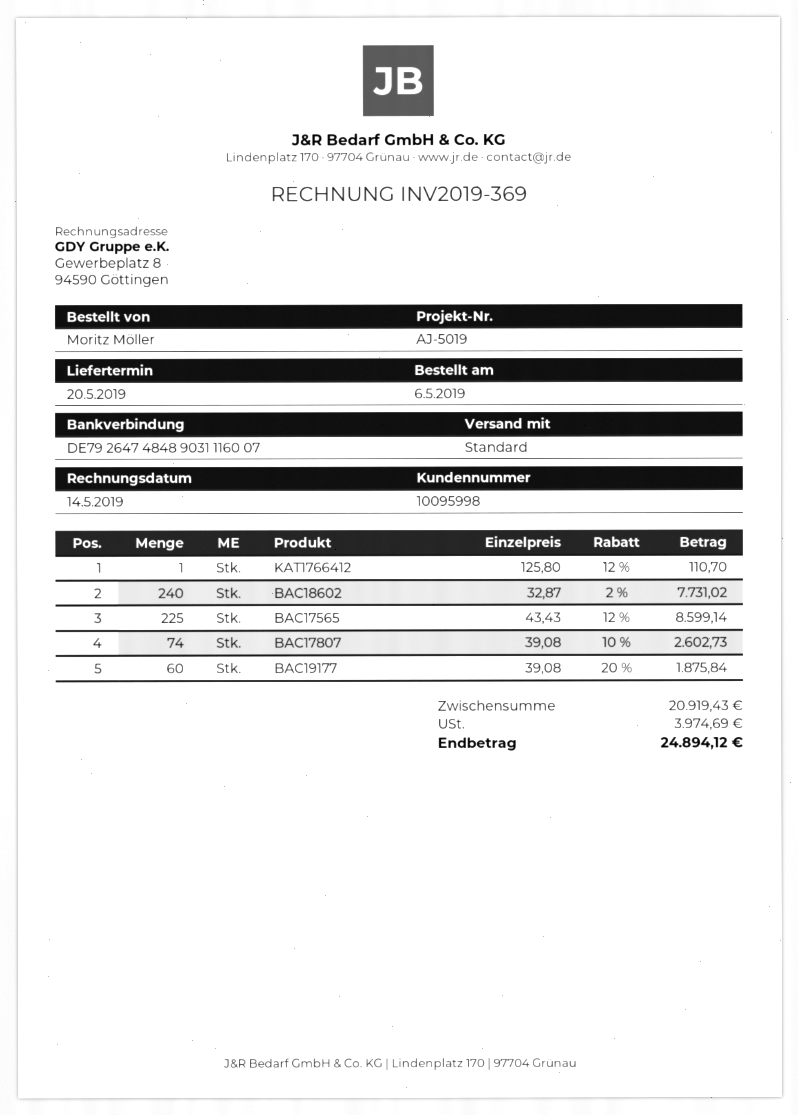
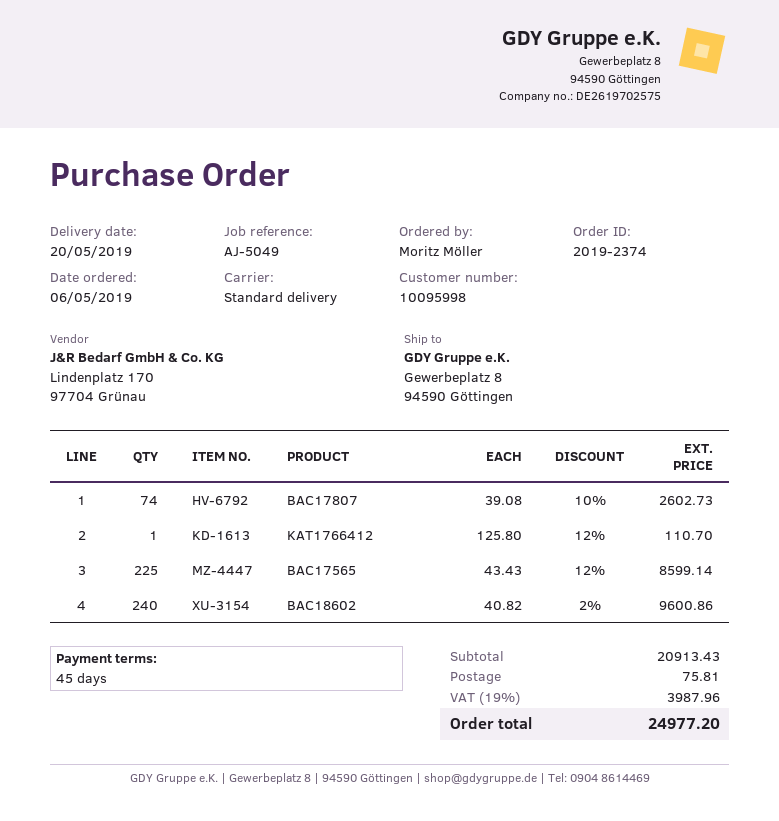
reference: AJ-5019 -> AJ-5049
BAC18602: 240 x 32.87 - 2% = 7731.02 -> 240 x 40.82 - 2% = 9600.86
BAC19177: 60 x 39.08 - 20% = 1875.84 -> none
subtotal: 20919.43 -> 20913.43
shipping: none -> 75.81
tax: 3974.69 -> 3987.96
total: 24894.12 -> 24977.20

